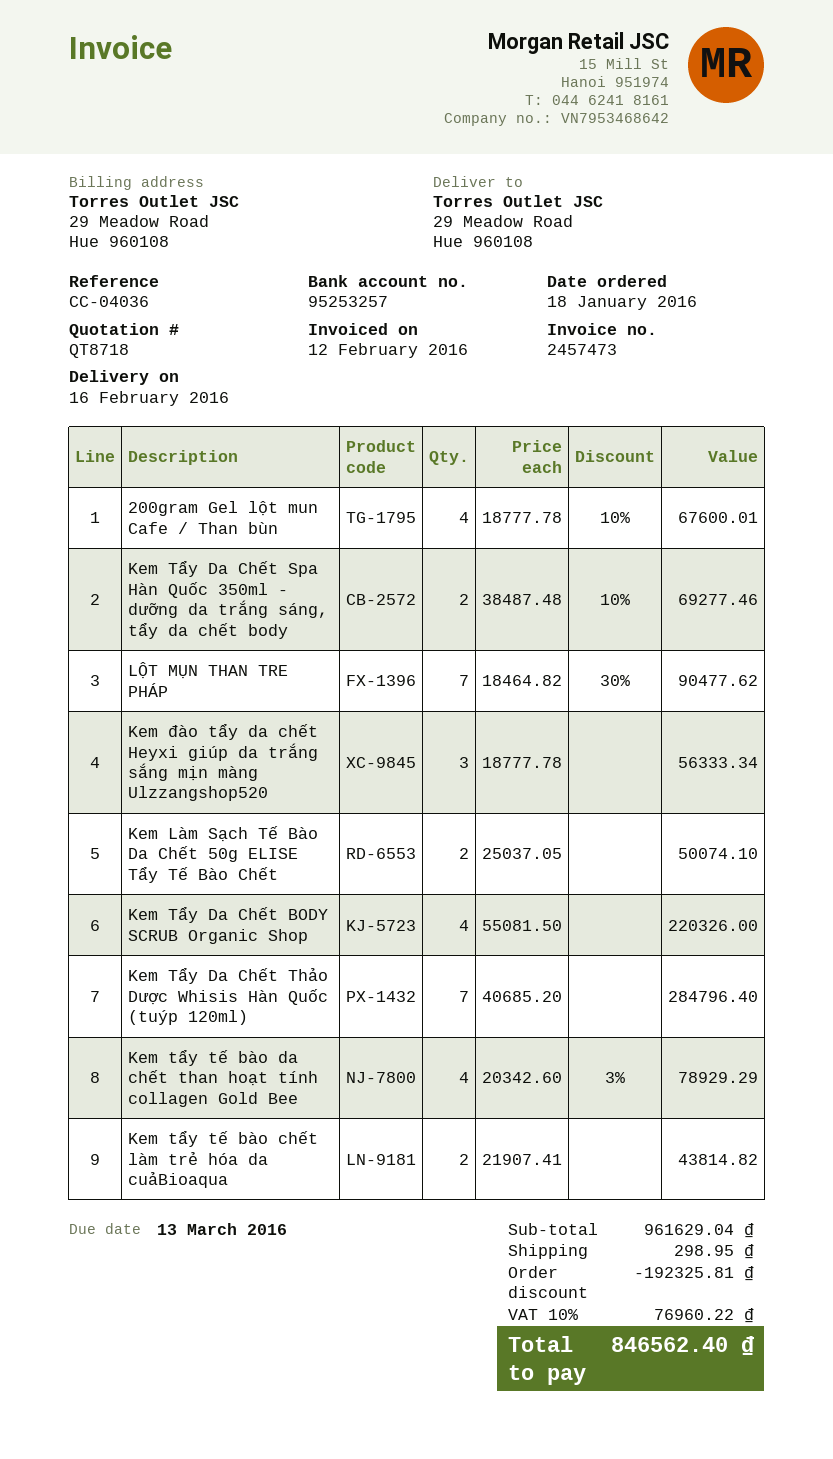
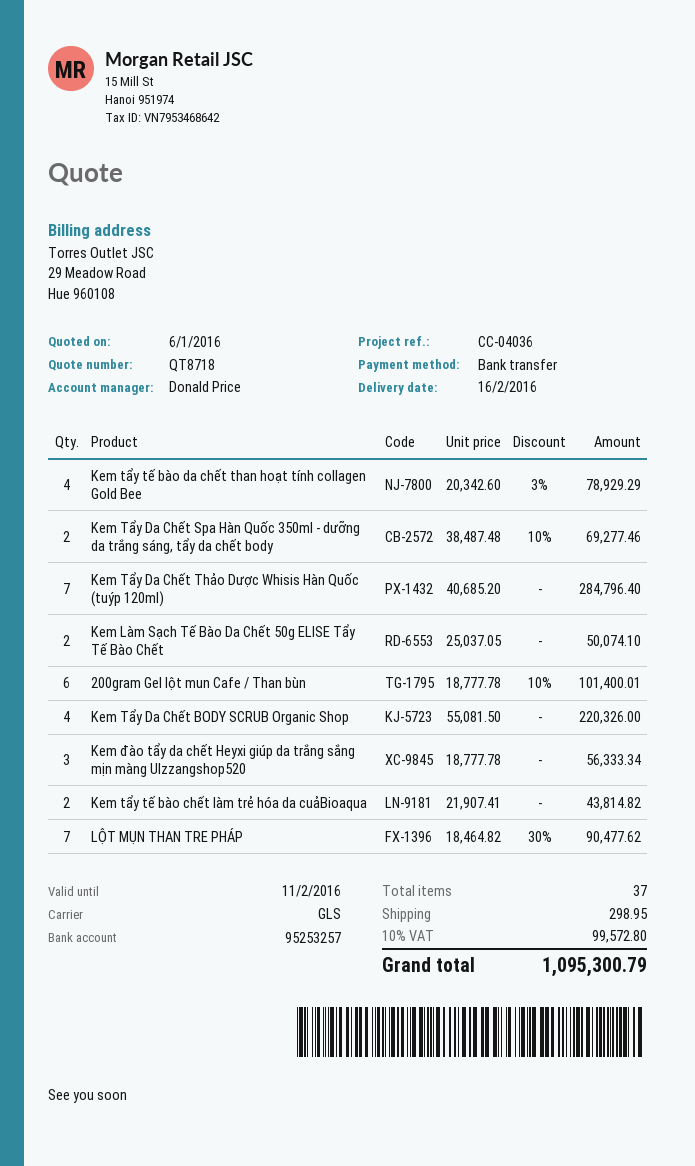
200gram Gel lột mun Cafe / Than bùn: 4 x 18777.78 - 10% = 67600.01 -> 6 x 18777.78 - 10% = 101400.01
discount: 192325.81 -> none
tax: 10% = 76960.22 -> 10% = 99572.80
total: 846562.40 -> 1095300.79

